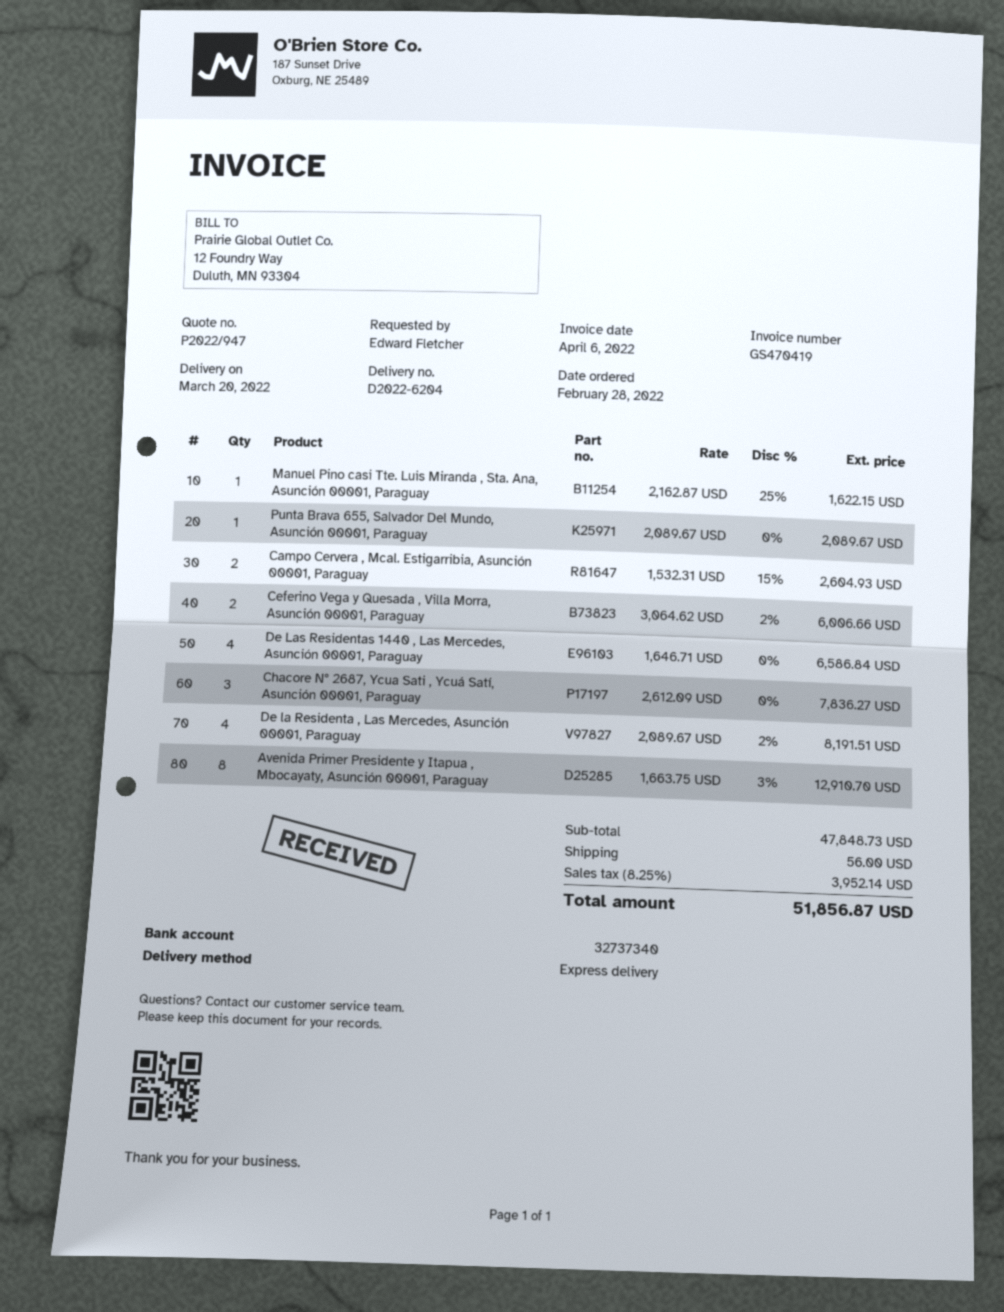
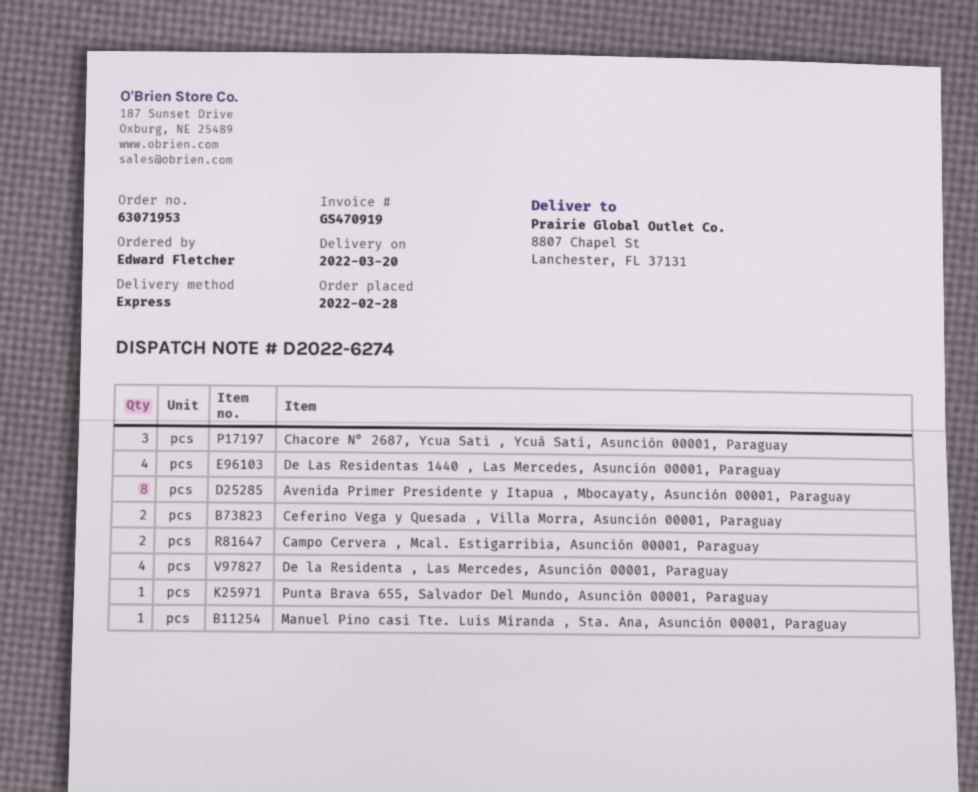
delivery note number: D2022-6204 -> D2022-6274
invoice number: GS470419 -> GS470919

